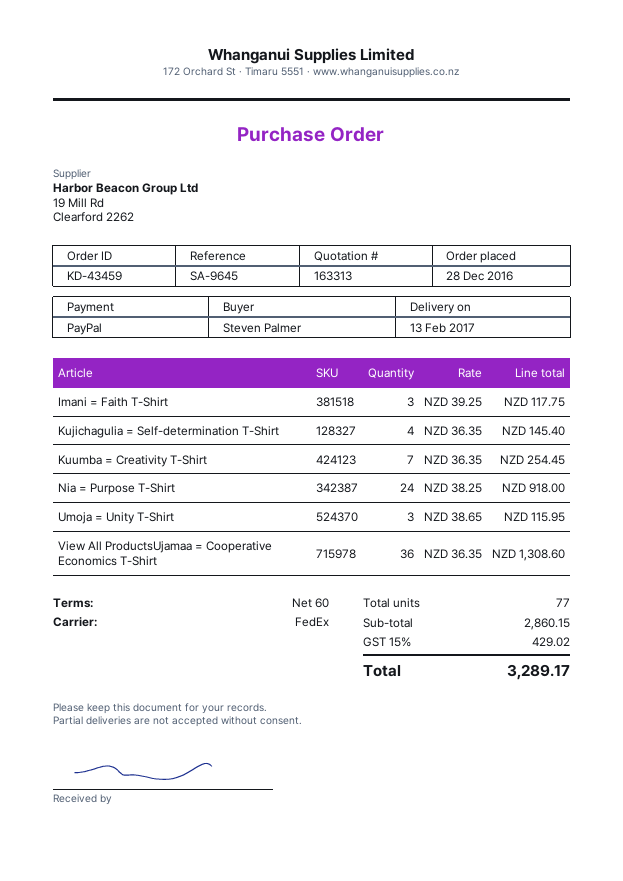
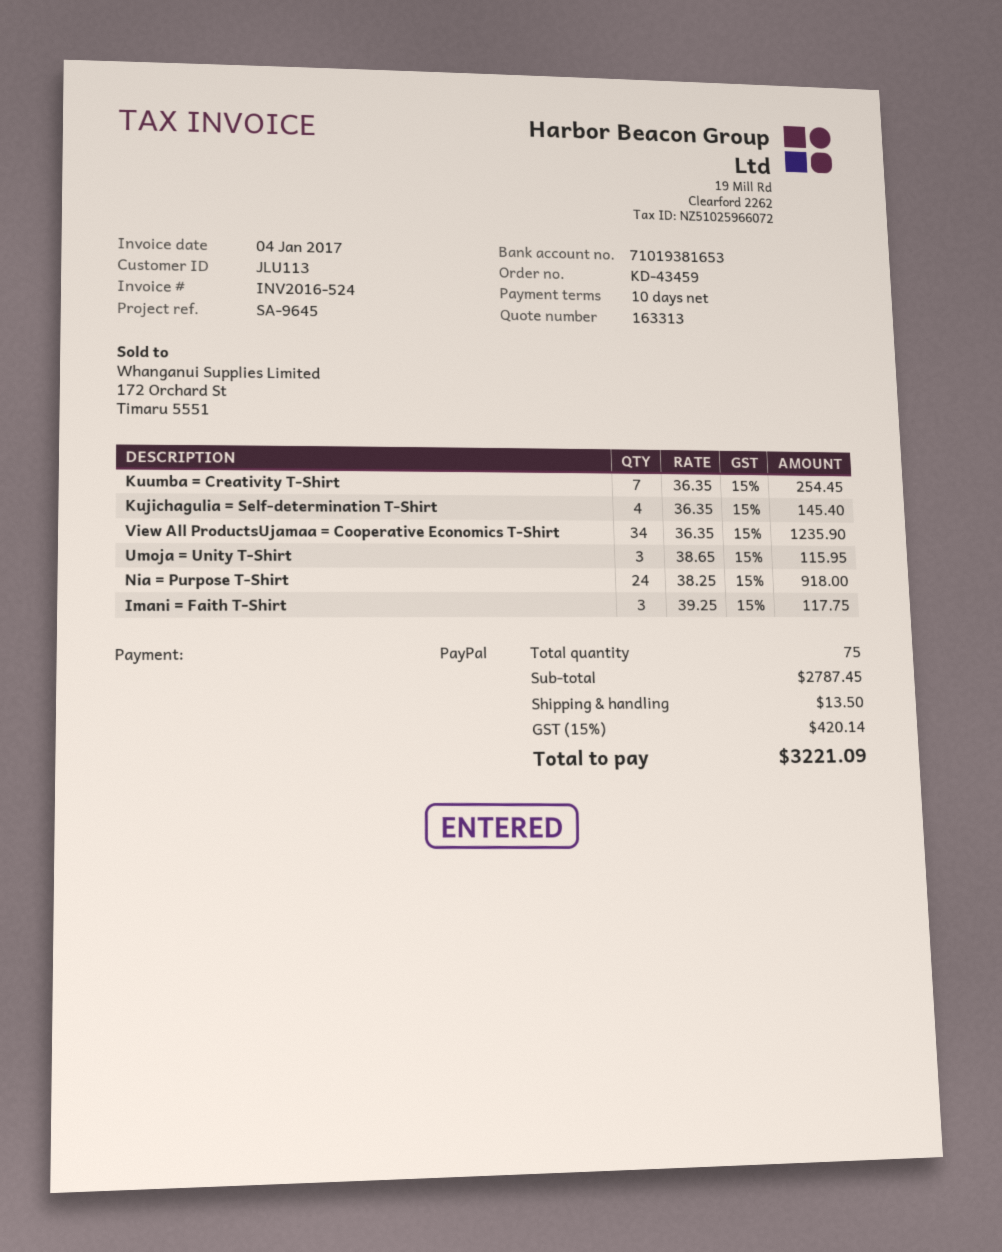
payment terms: 60 days -> 10 days
View All ProductsUjamaa = Cooperative Economics T-Shirt: 36 x 36.35 = 1308.60 -> 34 x 36.35 = 1235.90
total quantity: 77 -> 75
subtotal: 2860.15 -> 2787.45
shipping: none -> 13.50
tax: 15% = 429.02 -> 15% = 420.14
total: 3289.17 -> 3221.09

